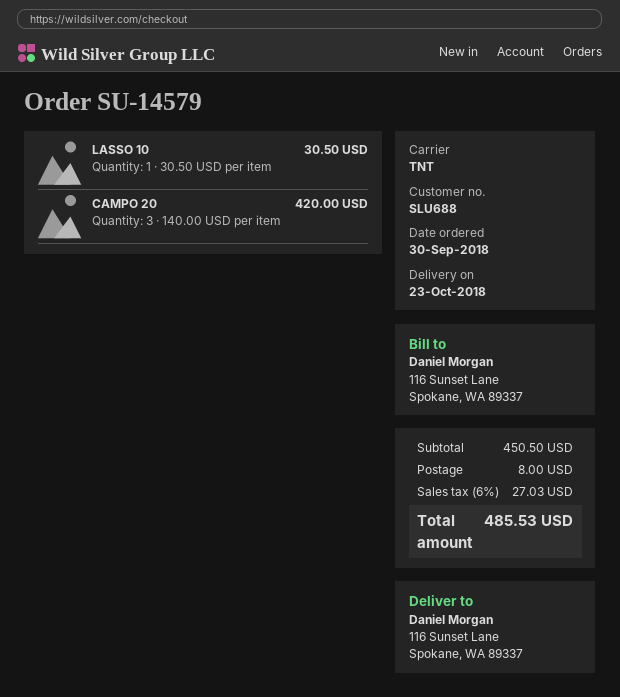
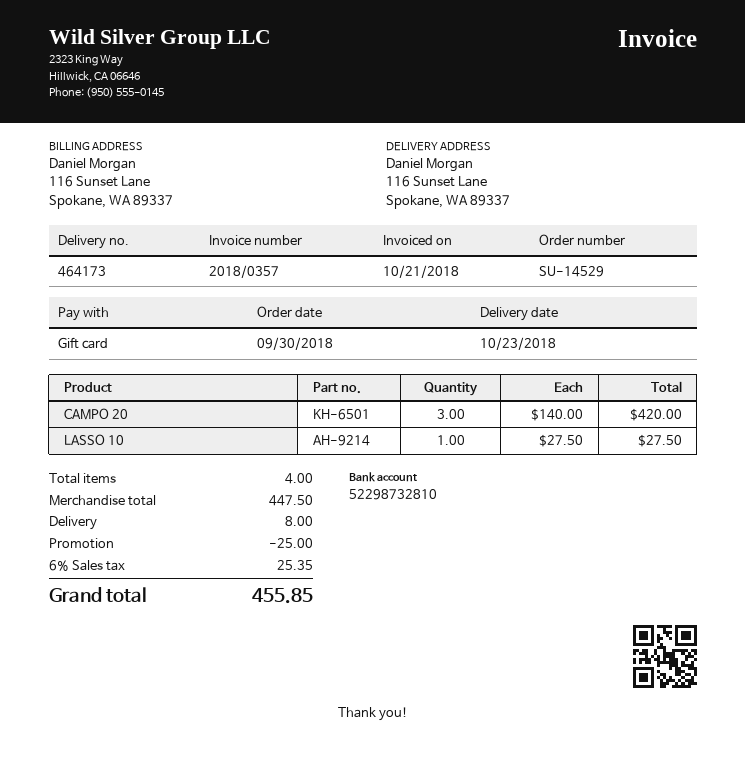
order number: SU-14579 -> SU-14529
LASSO 10: 1 x 30.50 = 30.50 -> 1 x 27.50 = 27.50
subtotal: 450.50 -> 447.50
discount: none -> 25.00
tax: 6% = 27.03 -> 6% = 25.35
total: 485.53 -> 455.85

